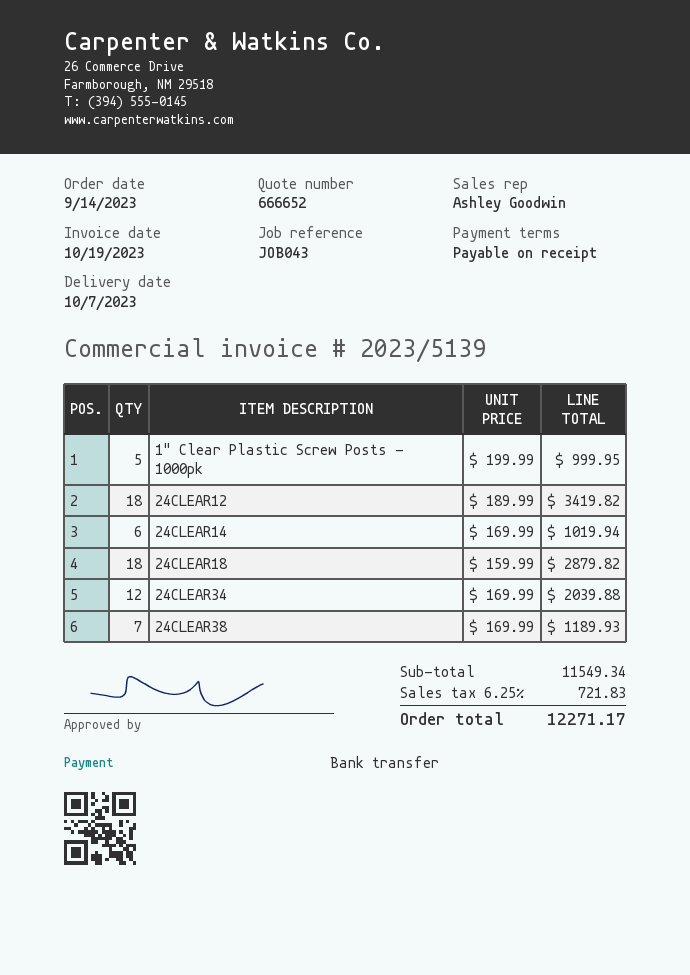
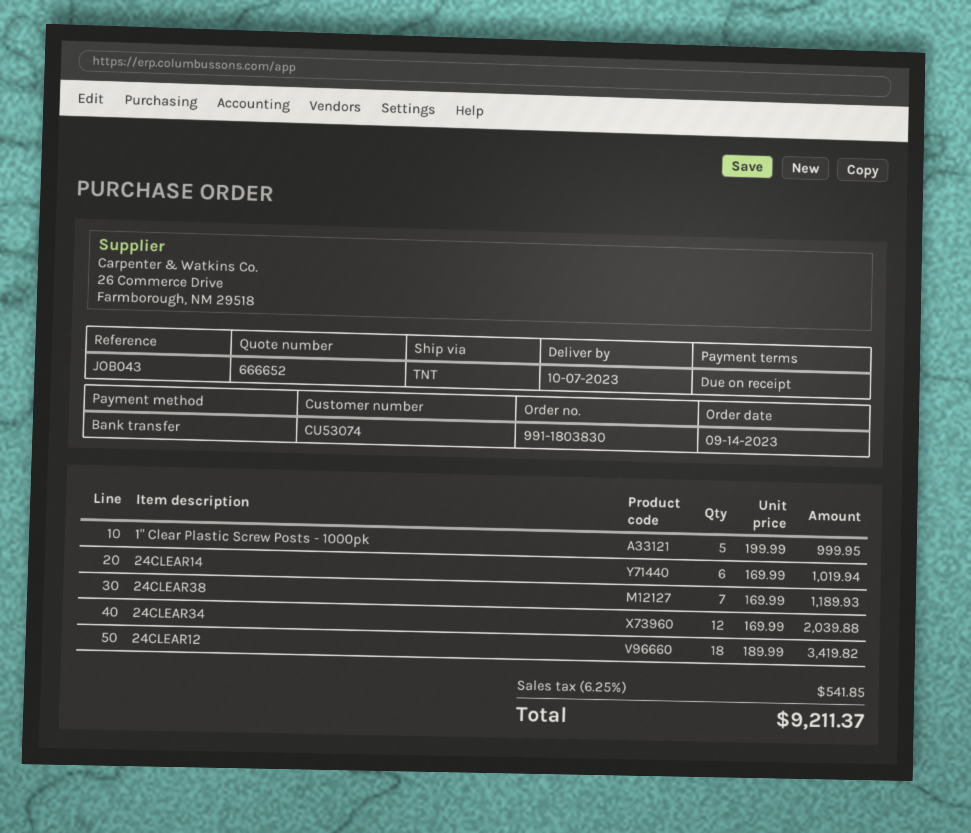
24CLEAR18: 18 x 159.99 = 2879.82 -> none
tax: 6.25% = 721.83 -> 6.25% = 541.85
total: 12271.17 -> 9211.37

